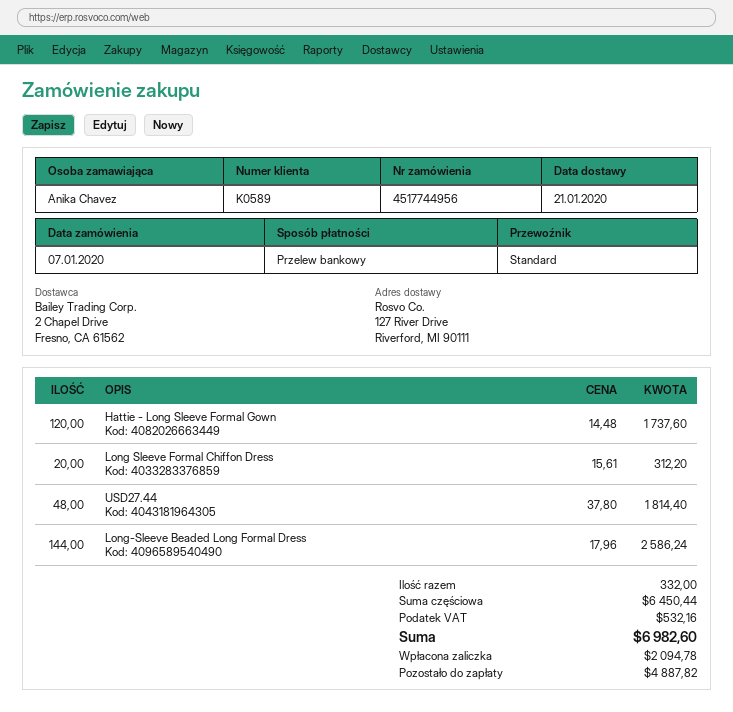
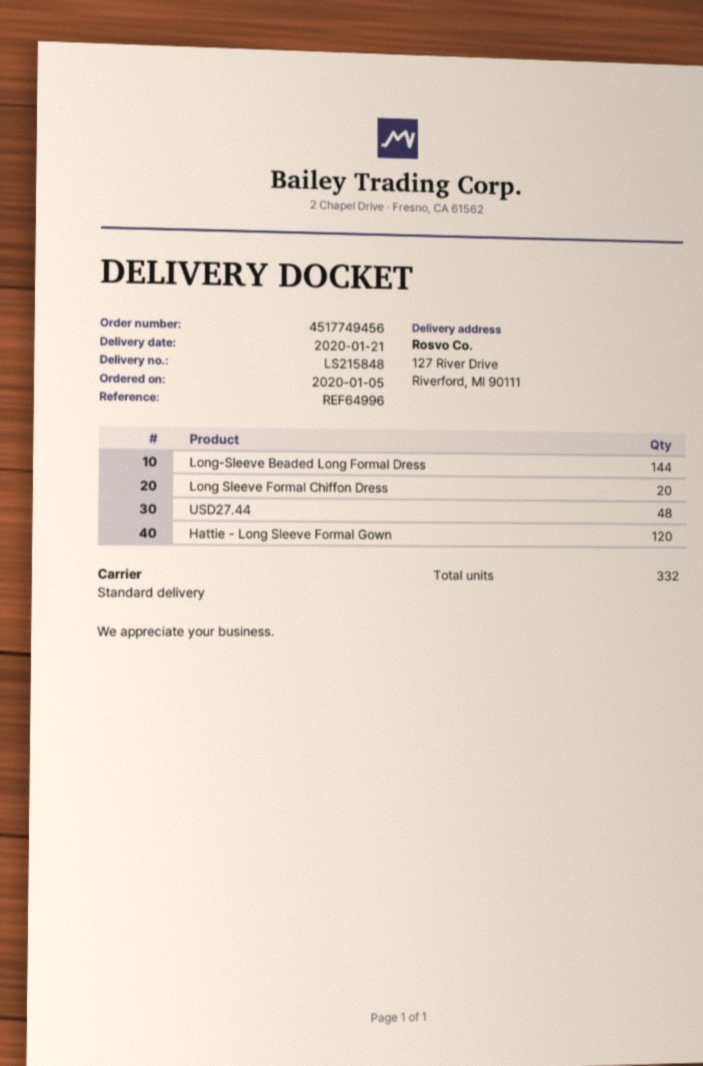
order number: 4517744956 -> 4517749456
order date: 2020-01-07 -> 2020-01-05

